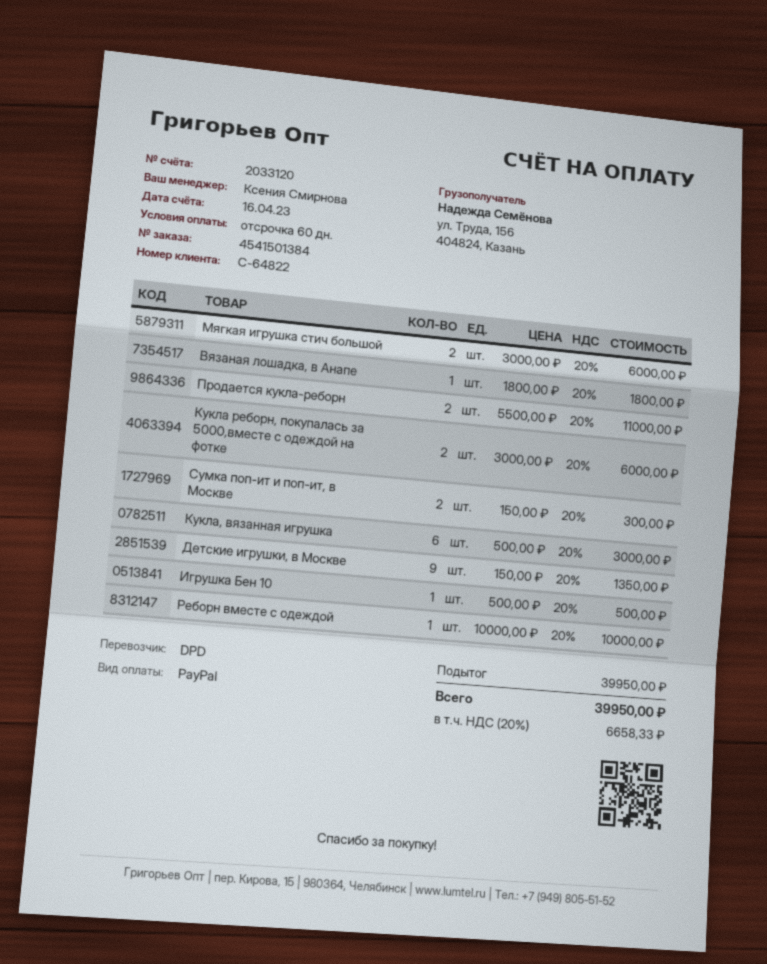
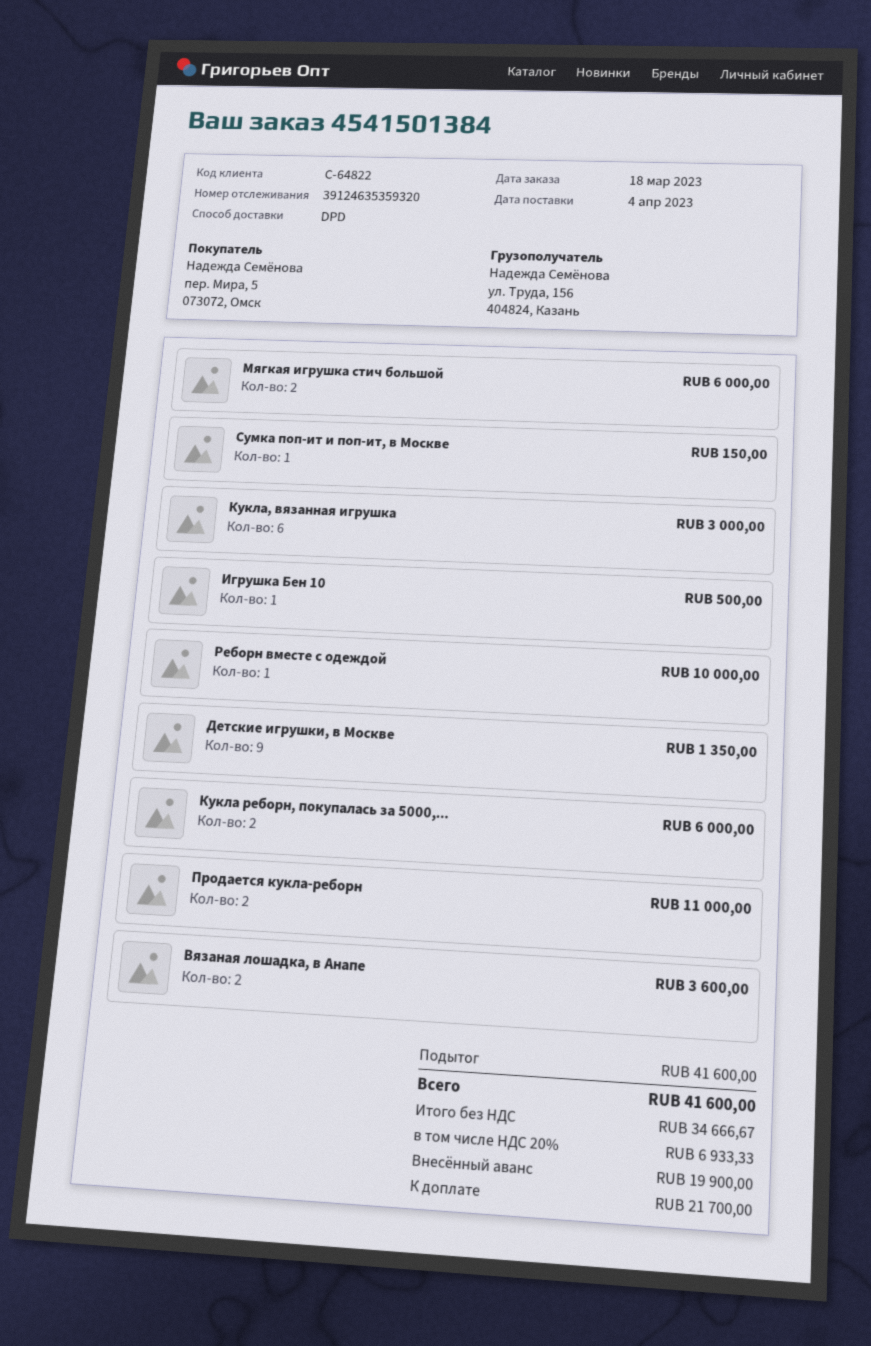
Вязаная лошадка, в Анапе: 1 for 1800.00 -> 2 for 3600.00
Сумка поп-ит и поп-ит, в Москве: 2 for 300.00 -> 1 for 150.00
subtotal: 39950.00 -> 41600.00
tax: 20% = 6658.33 -> 20% = 6933.33
total: 39950.00 -> 41600.00

